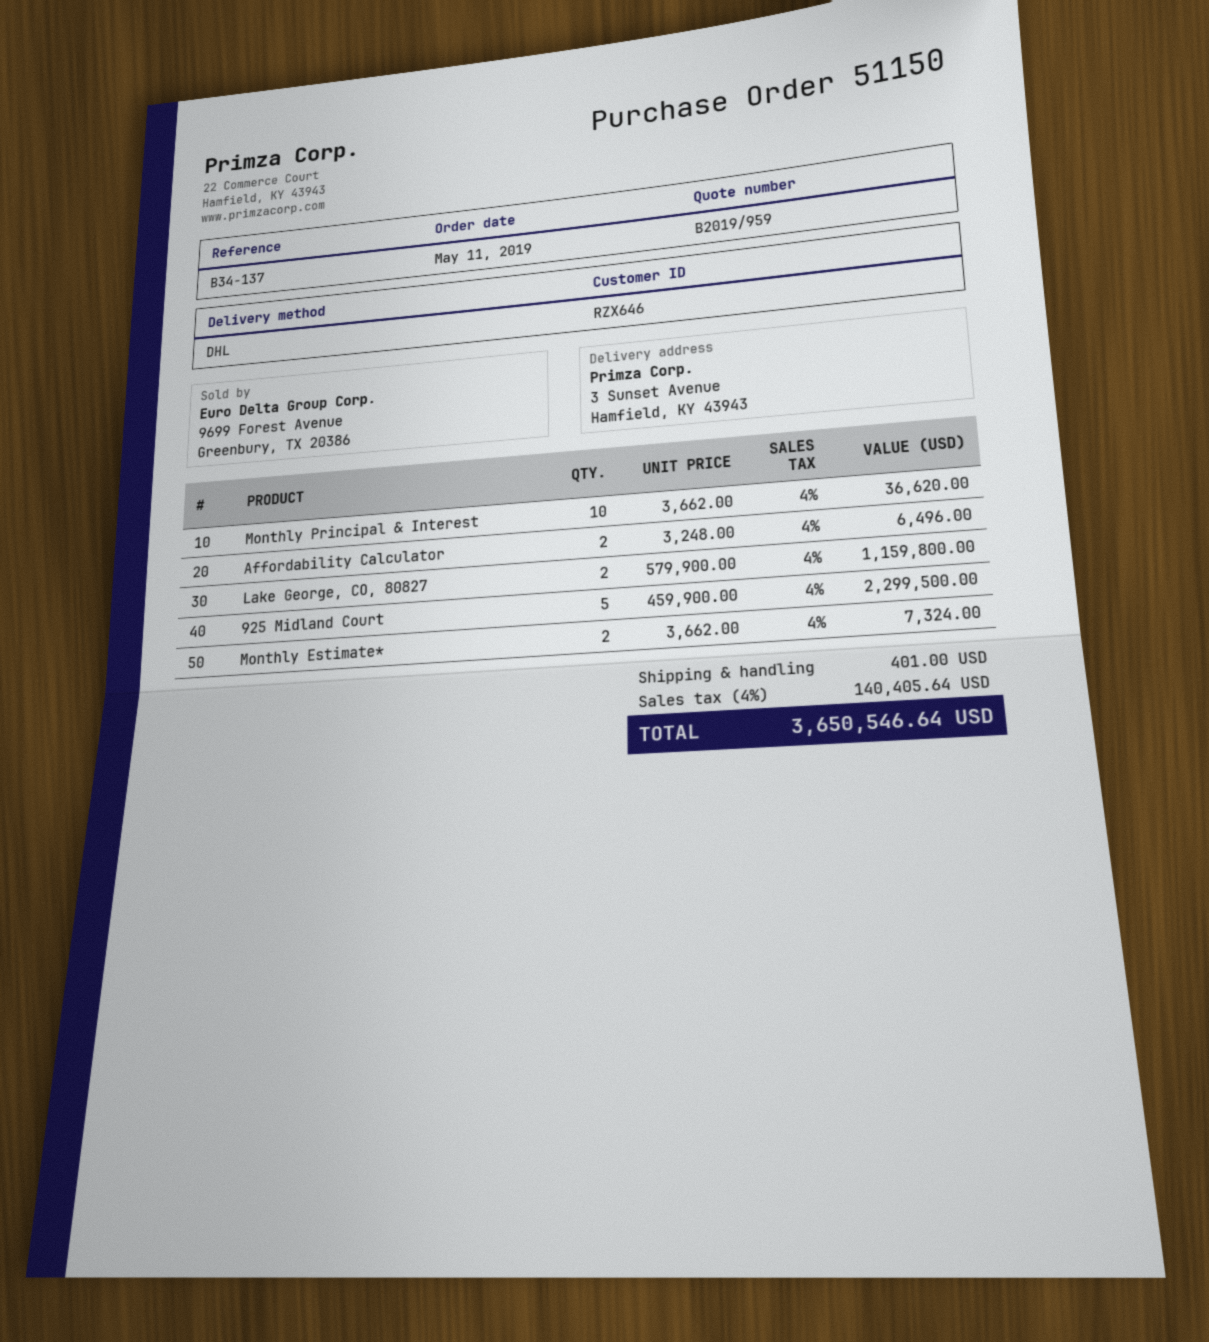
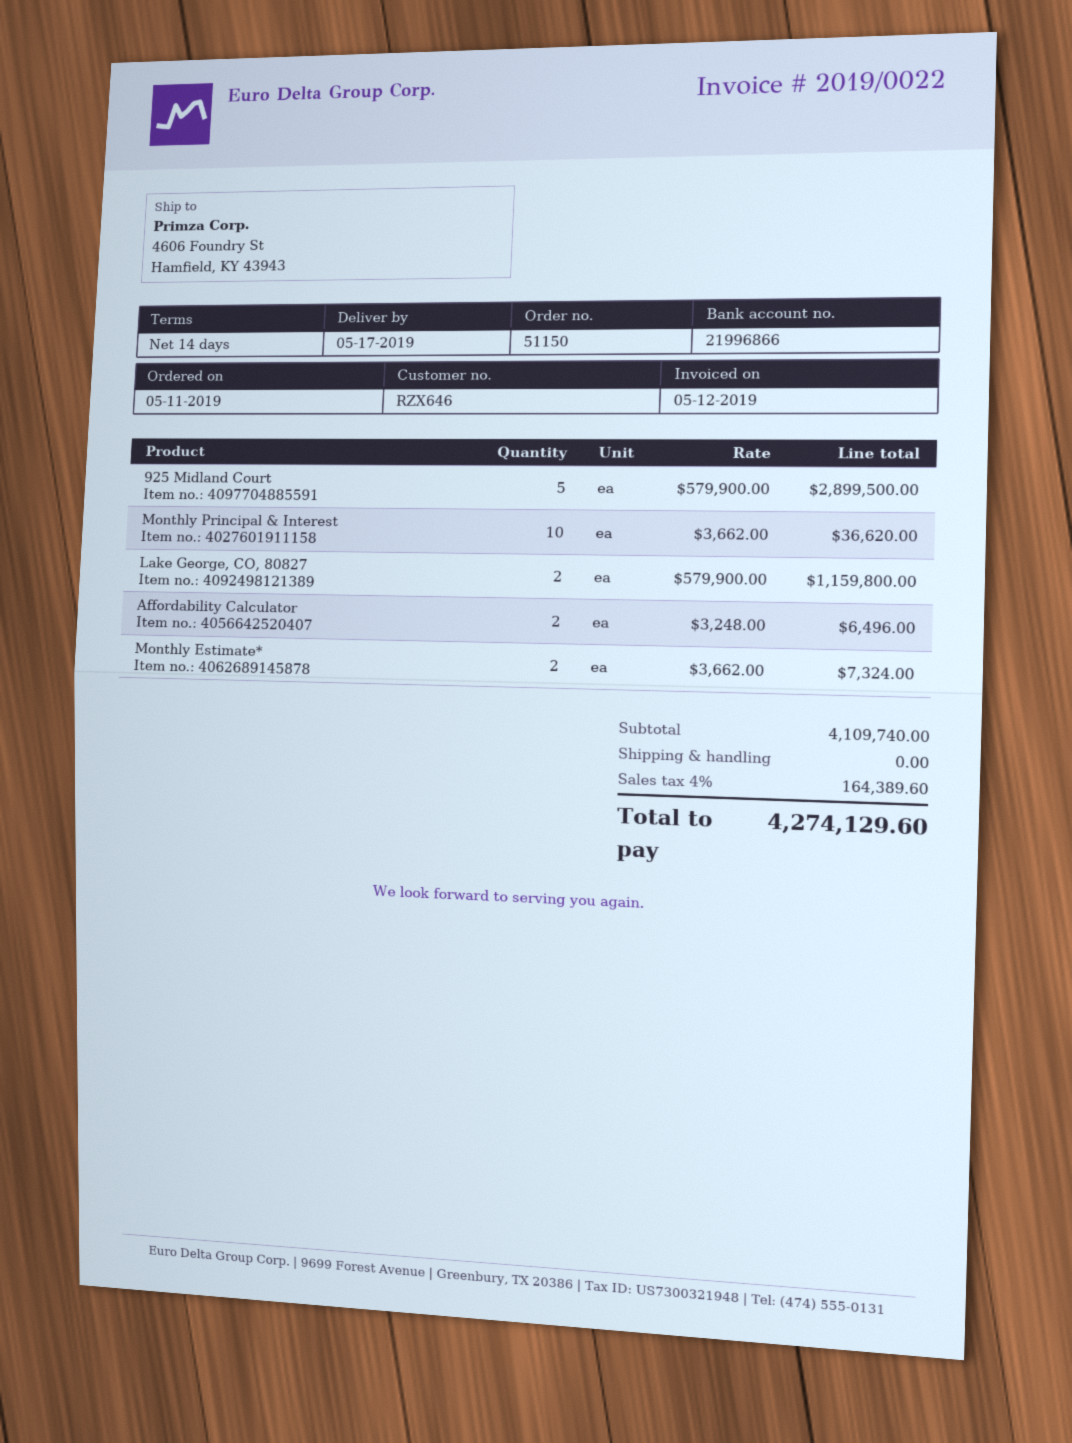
ship to: 3 Sunset Avenue, Hamfield, KY 43943 -> 4606 Foundry St, Hamfield, KY 43943
925 Midland Court: 5 x 459900.00 = 2299500.00 -> 5 x 579900.00 = 2899500.00
shipping: 401.00 -> 0.00
tax: 4% = 140405.64 -> 4% = 164389.60
total: 3650546.64 -> 4274129.60

